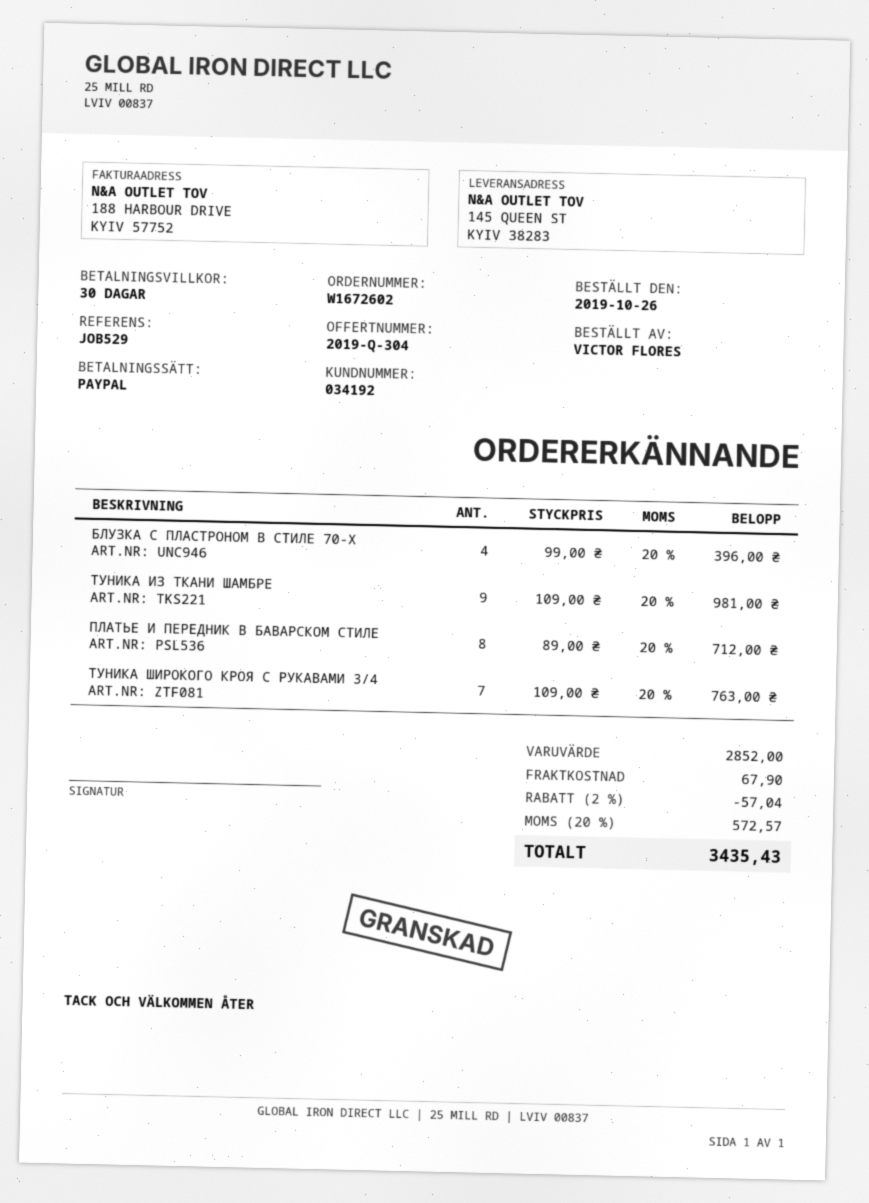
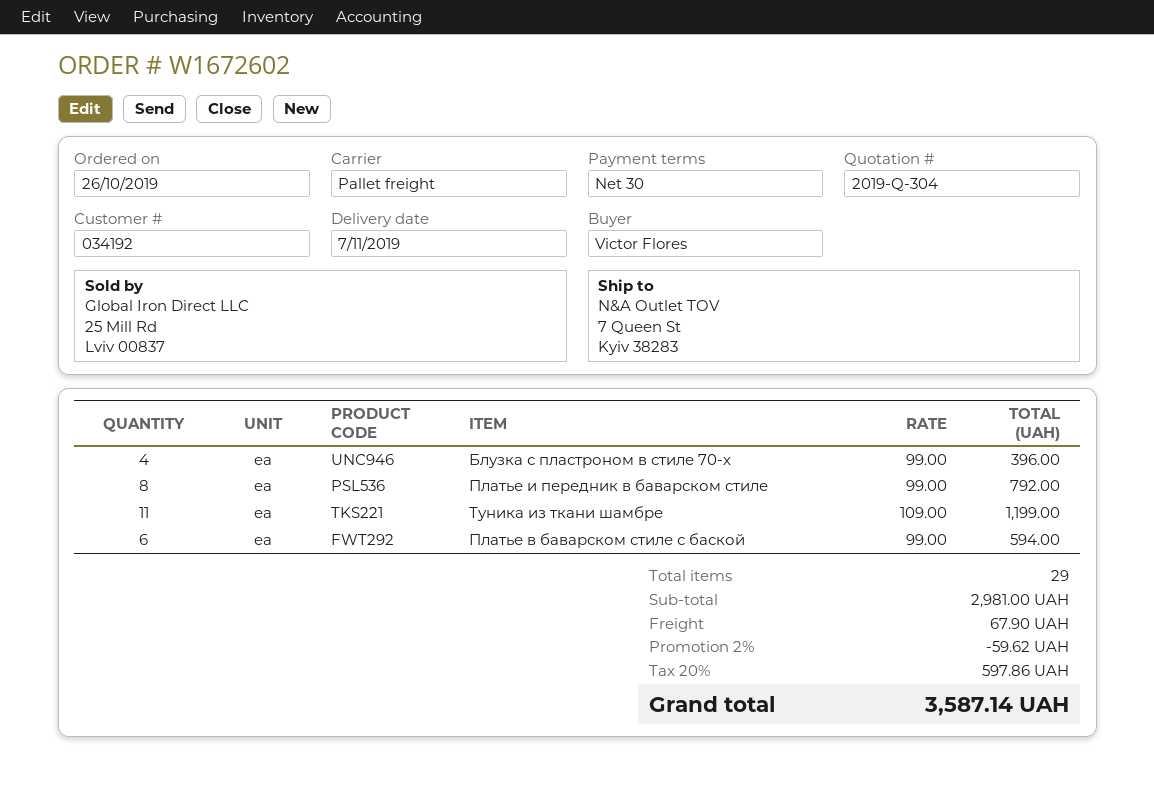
ship to: 145 QUEEN ST, KYIV 38283 -> 7 Queen St, Kyiv 38283
ТУНИКА ИЗ ТКАНИ ШАМБРЕ: 9 x 109.00 = 981.00 -> 11 x 109.00 = 1199.00
ПЛАТЬЕ И ПЕРЕДНИК В БАВАРСКОМ СТИЛЕ: 8 x 89.00 = 712.00 -> 8 x 99.00 = 792.00
ТУНИКА ШИРОКОГО КРОЯ С РУКАВАМИ 3/4: 7 x 109.00 = 763.00 -> none
Платье в баварском стиле с баской: none -> 6 x 99.00 = 594.00
subtotal: 2852.00 -> 2981.00
discount: 2% = 57.04 -> 2% = 59.62
tax: 20% = 572.57 -> 20% = 597.86
total: 3435.43 -> 3587.14

